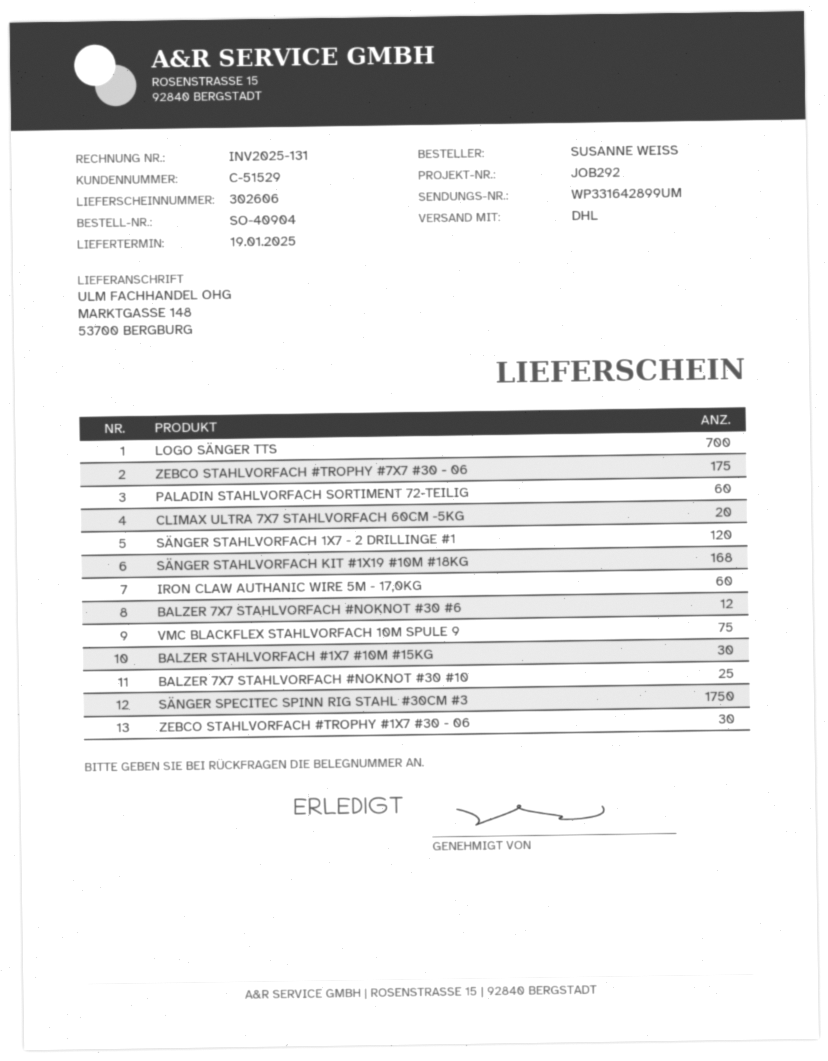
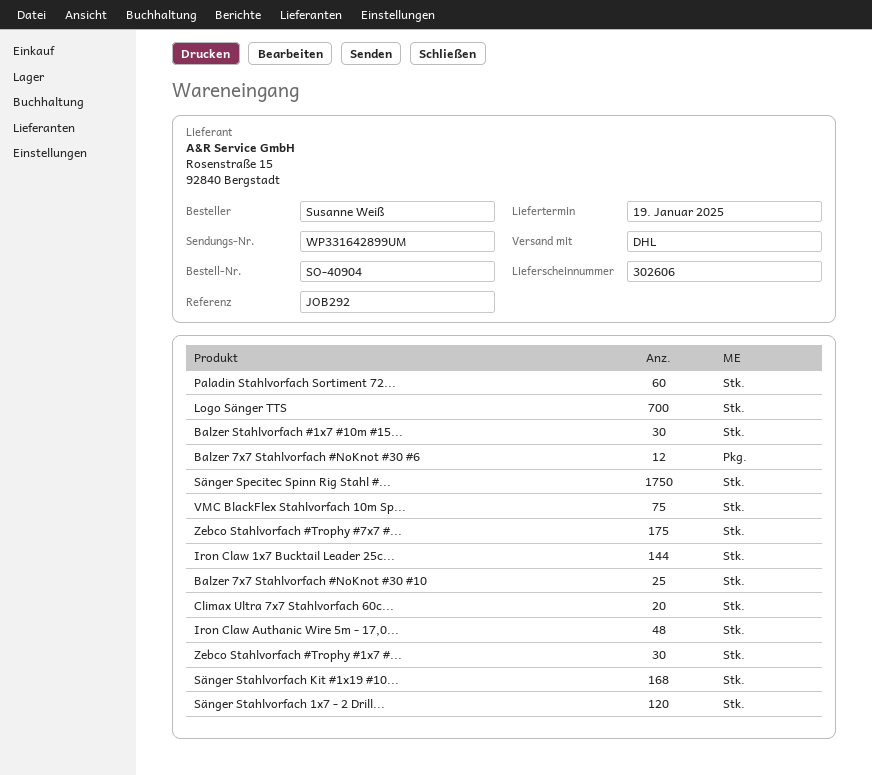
IRON CLAW AUTHANIC WIRE 5M - 17,0KG: 60 -> 48
Iron Claw 1x7 Bucktail Leader 25c...: none -> 144

